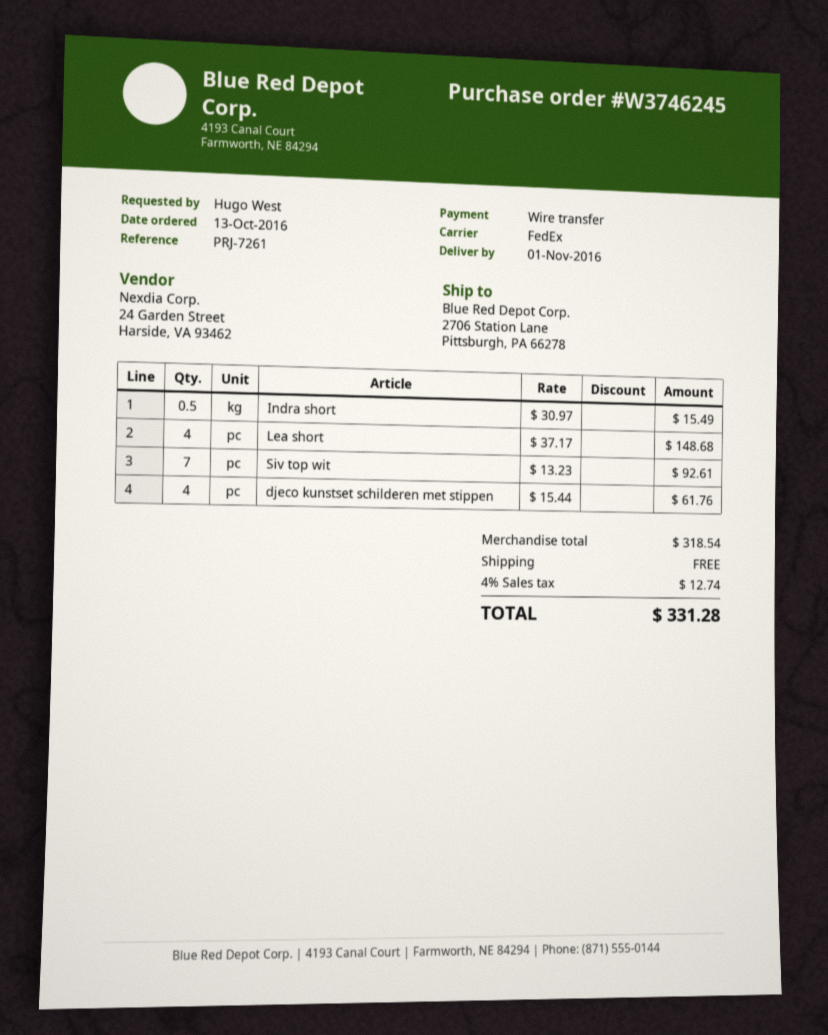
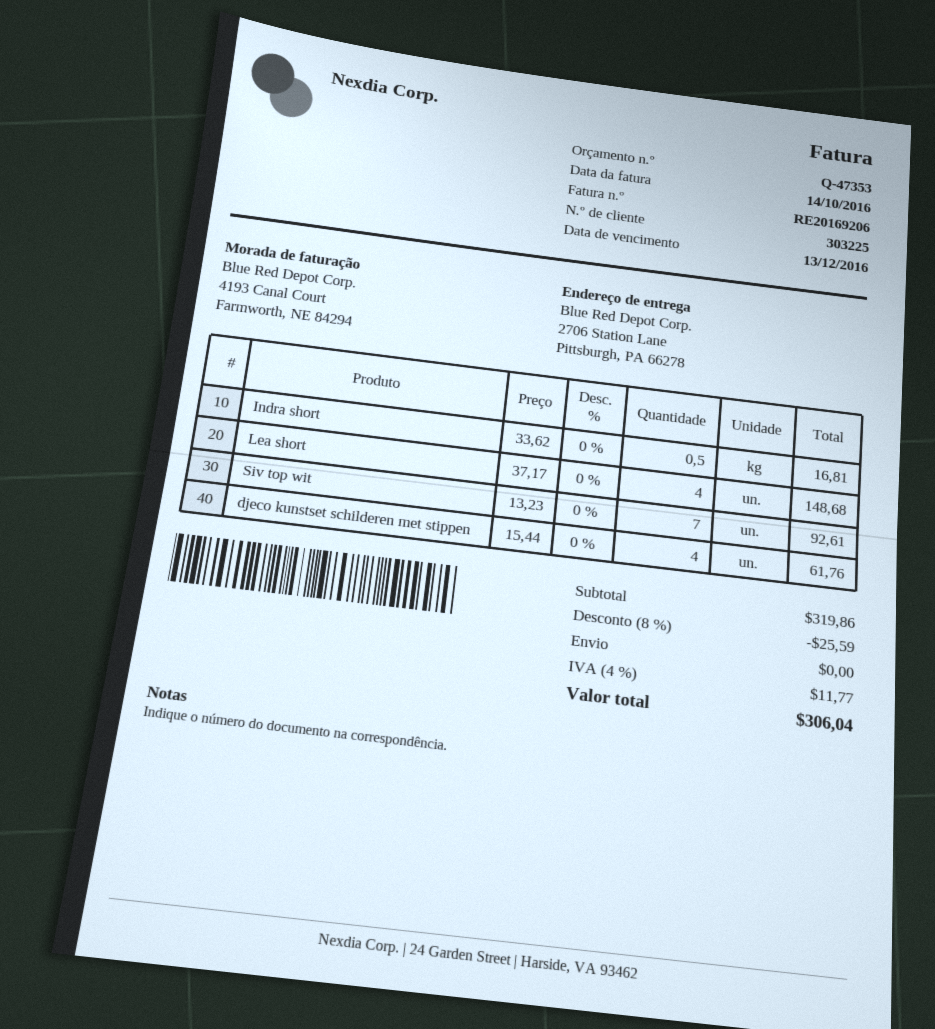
Indra short: 0.5 x 30.97 = 15.49 -> 0.5 x 33.62 = 16.81
subtotal: 318.54 -> 319.86
discount: none -> 8% = 25.59
tax: 4% = 12.74 -> 4% = 11.77
total: 331.28 -> 306.04

